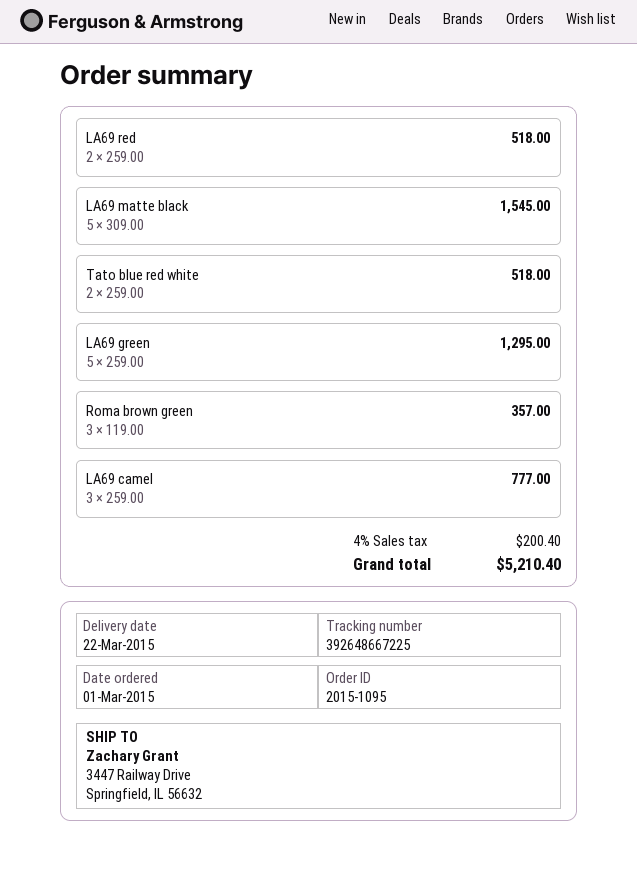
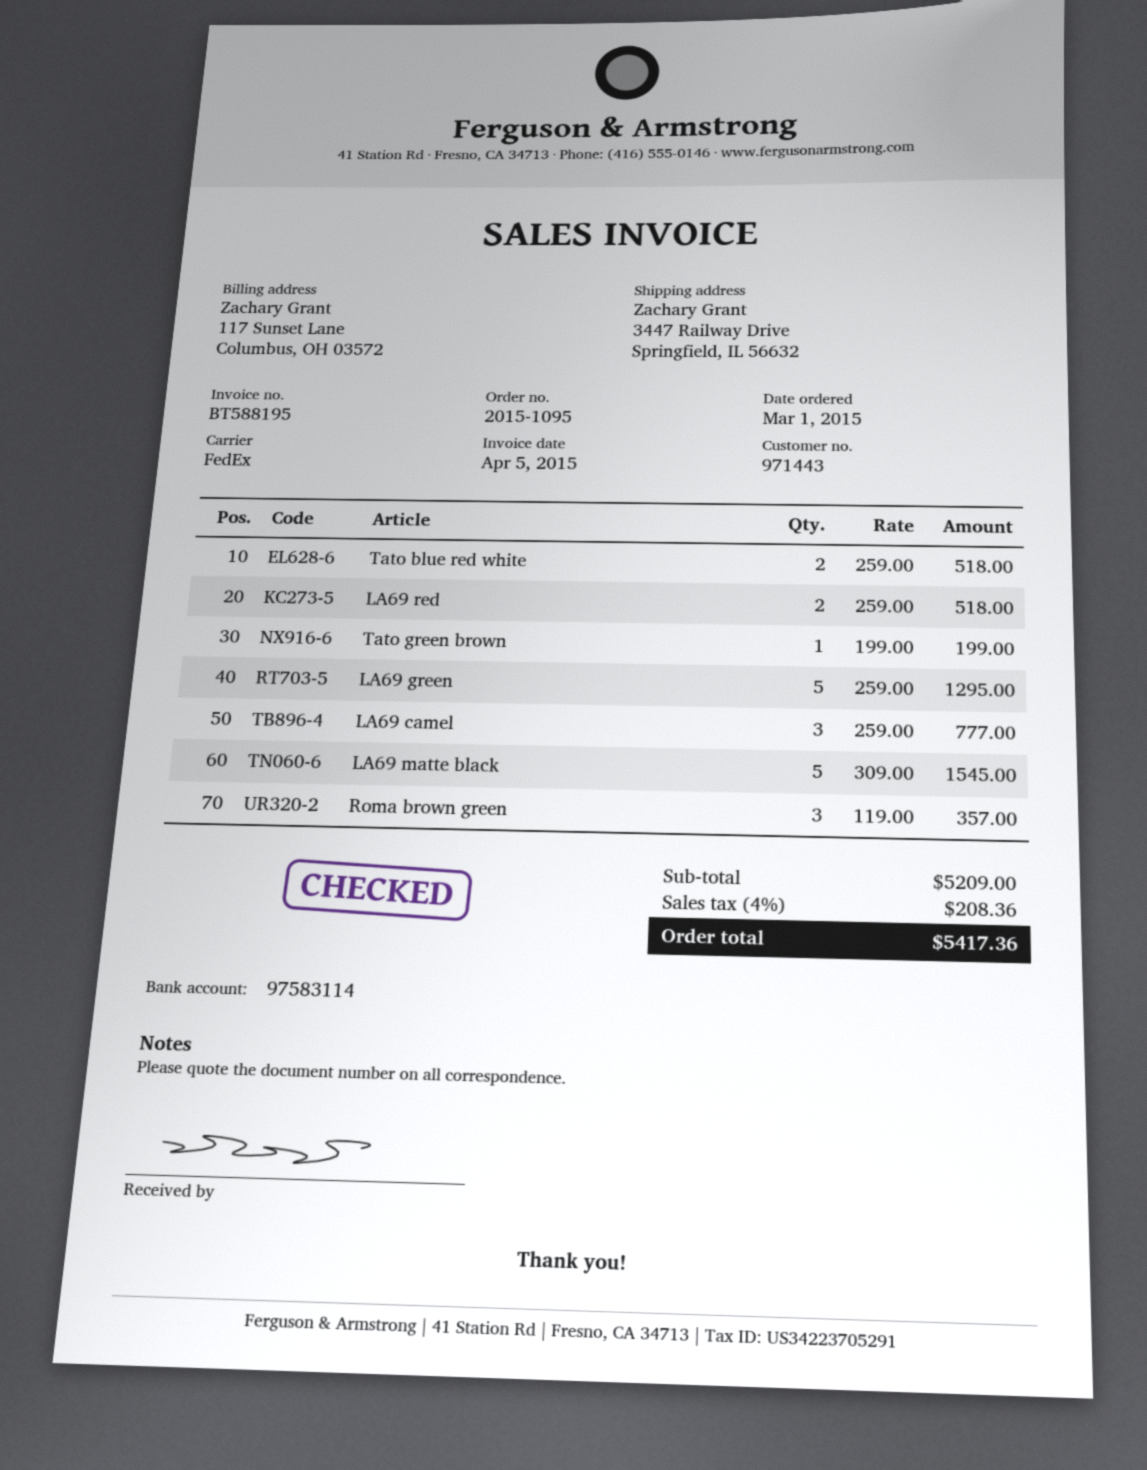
Tato green brown: none -> 1 x 199.00 = 199.00
tax: 4% = 200.40 -> 4% = 208.36
total: 5210.40 -> 5417.36

